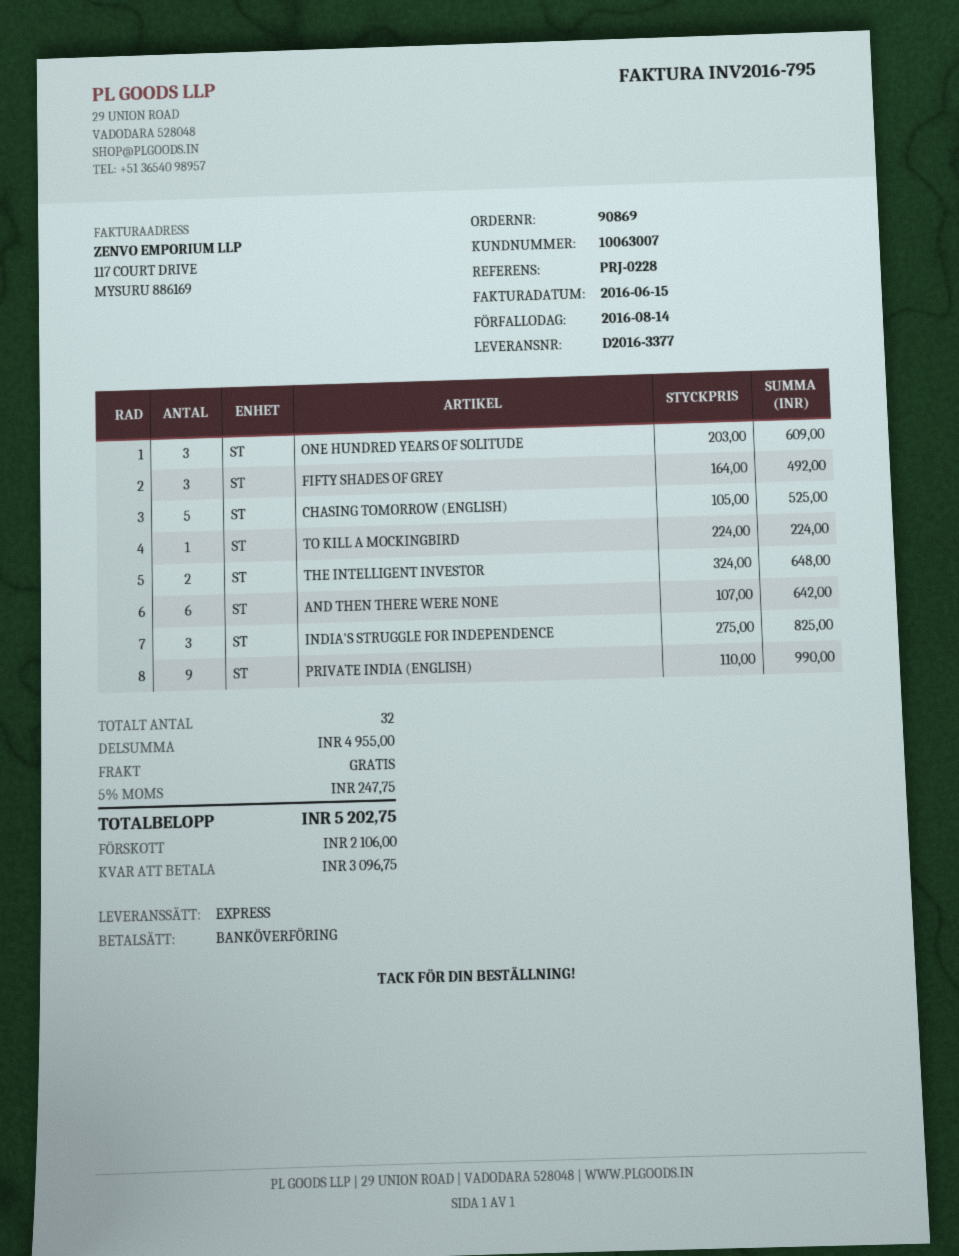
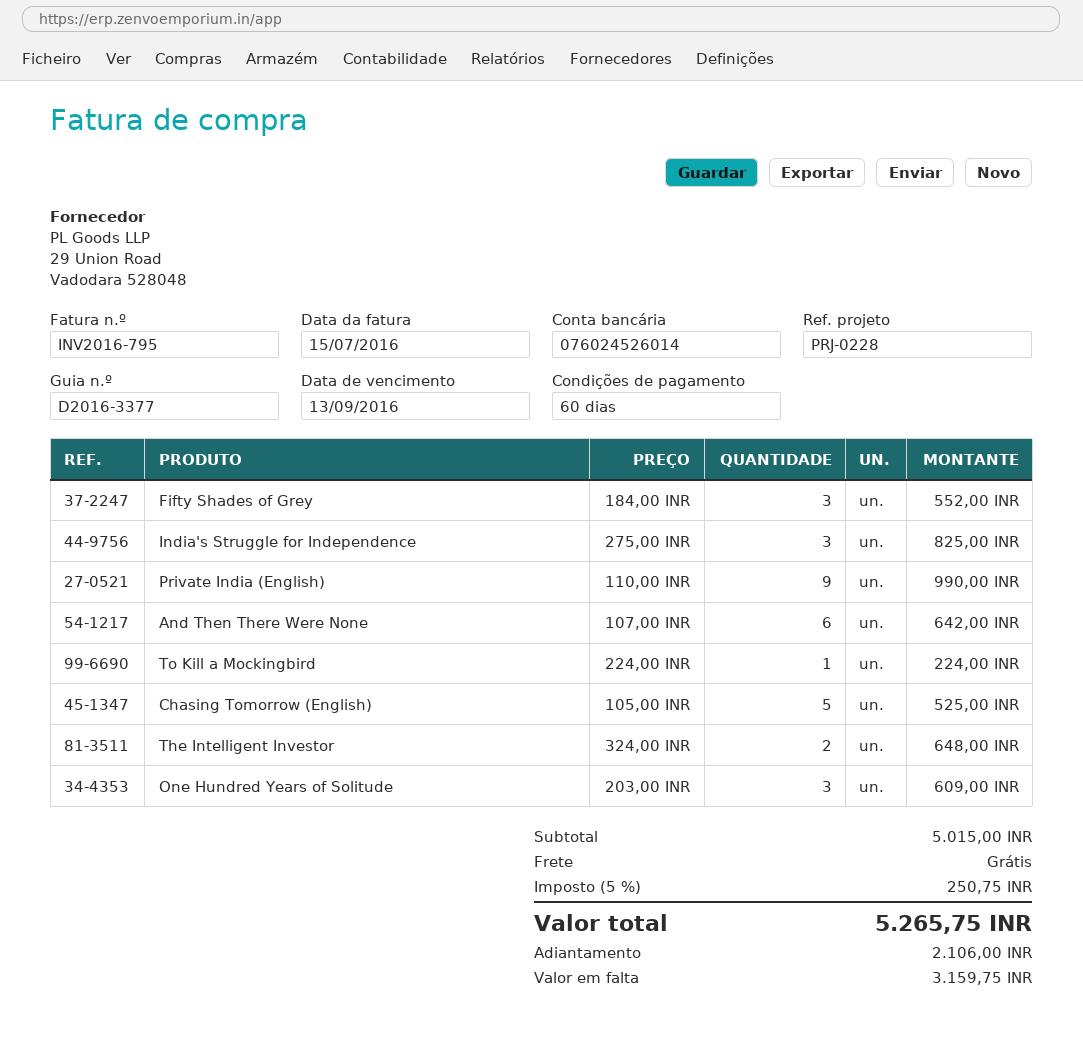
invoice date: 2016-06-15 -> 2016-07-15
due date: 2016-08-14 -> 2016-09-13
FIFTY SHADES OF GREY: 3 x 164.00 = 492.00 -> 3 x 184.00 = 552.00
subtotal: 4955.00 -> 5015.00
tax: 5% = 247.75 -> 5% = 250.75
total: 5202.75 -> 5265.75
balance: 3096.75 -> 3159.75

